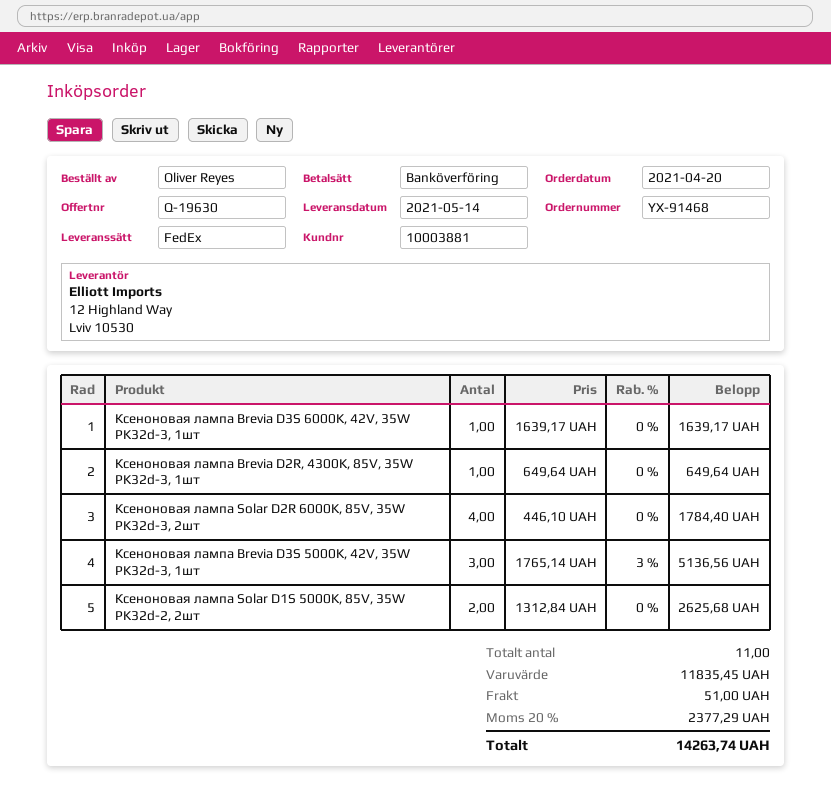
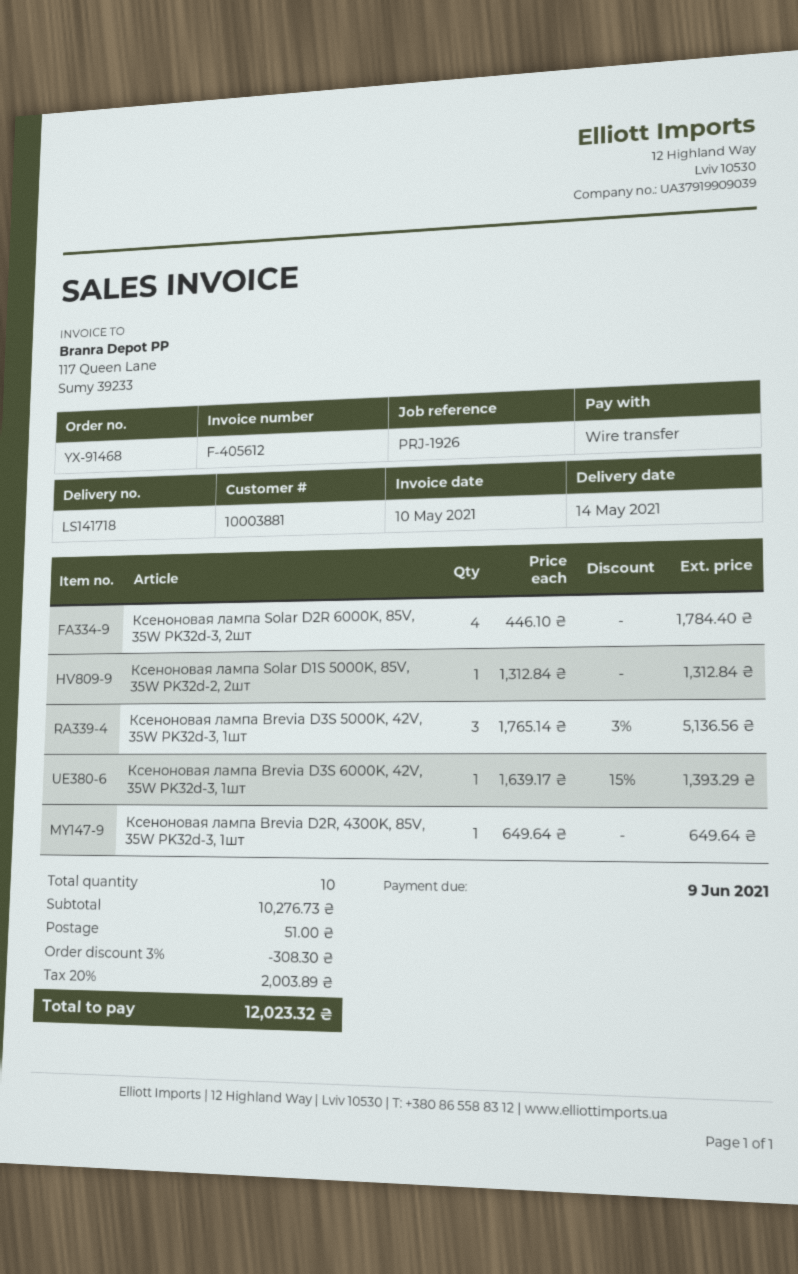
Ксеноновая лампа Brevia D3S 6000K, 42V, 35W PK32d-3, 1шт: 1 x 1639.17 = 1639.17 -> 1 x 1639.17 - 15% = 1393.29
Ксеноновая лампа Solar D1S 5000K, 85V, 35W PK32d-2, 2шт: 2 x 1312.84 = 2625.68 -> 1 x 1312.84 = 1312.84
total quantity: 11 -> 10
subtotal: 11835.45 -> 10276.73
discount: none -> 3% = 308.30
tax: 20% = 2377.29 -> 20% = 2003.89
total: 14263.74 -> 12023.32

